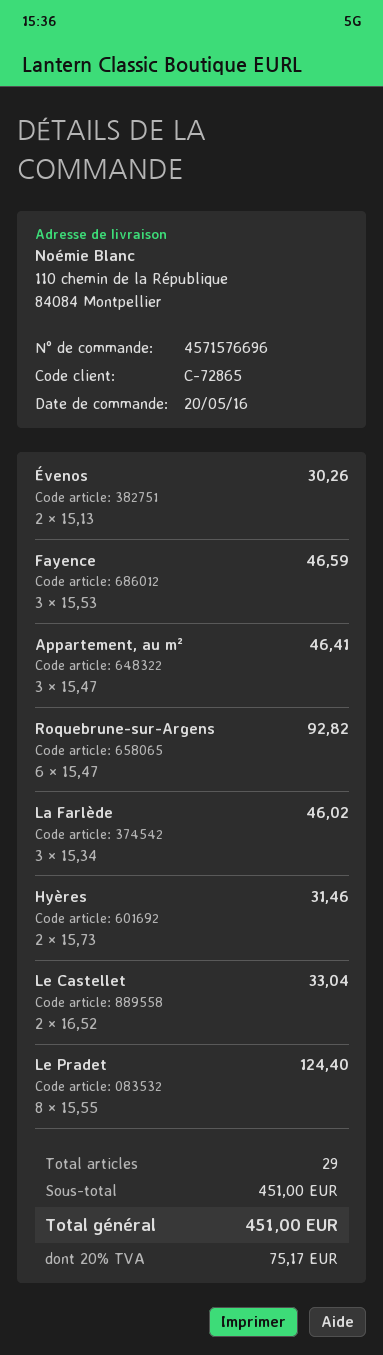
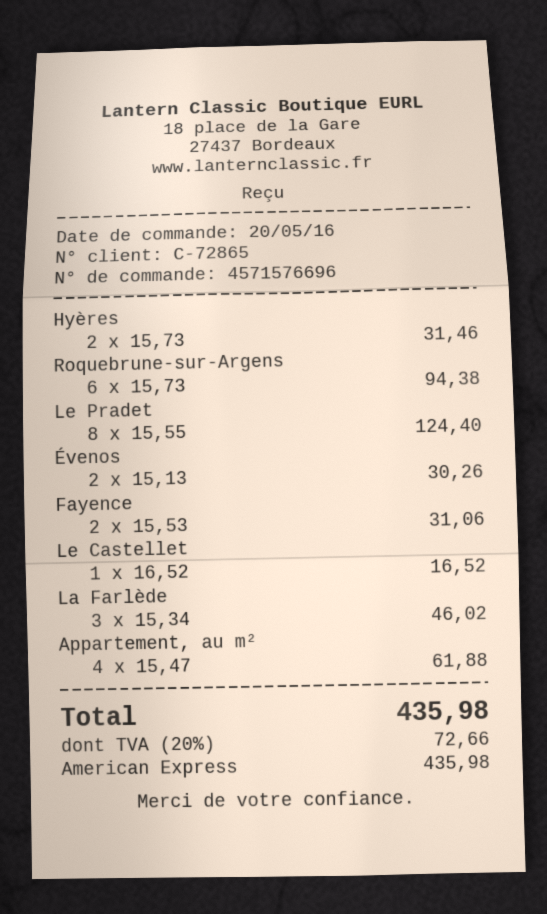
Fayence: 3 x 15.53 = 46.59 -> 2 x 15.53 = 31.06
Appartement, au m²: 3 x 15.47 = 46.41 -> 4 x 15.47 = 61.88
Roquebrune-sur-Argens: 6 x 15.47 = 92.82 -> 6 x 15.73 = 94.38
Le Castellet: 2 x 16.52 = 33.04 -> 1 x 16.52 = 16.52
tax: 20% = 75.17 -> 20% = 72.66
total: 451.00 -> 435.98

